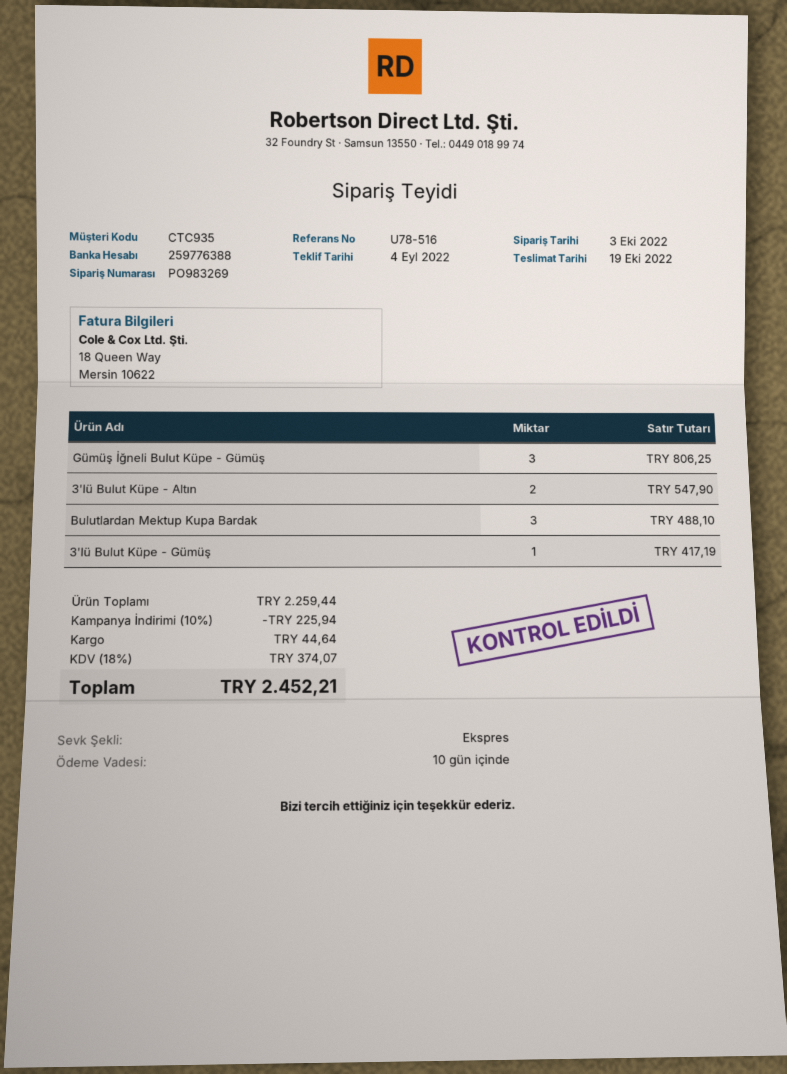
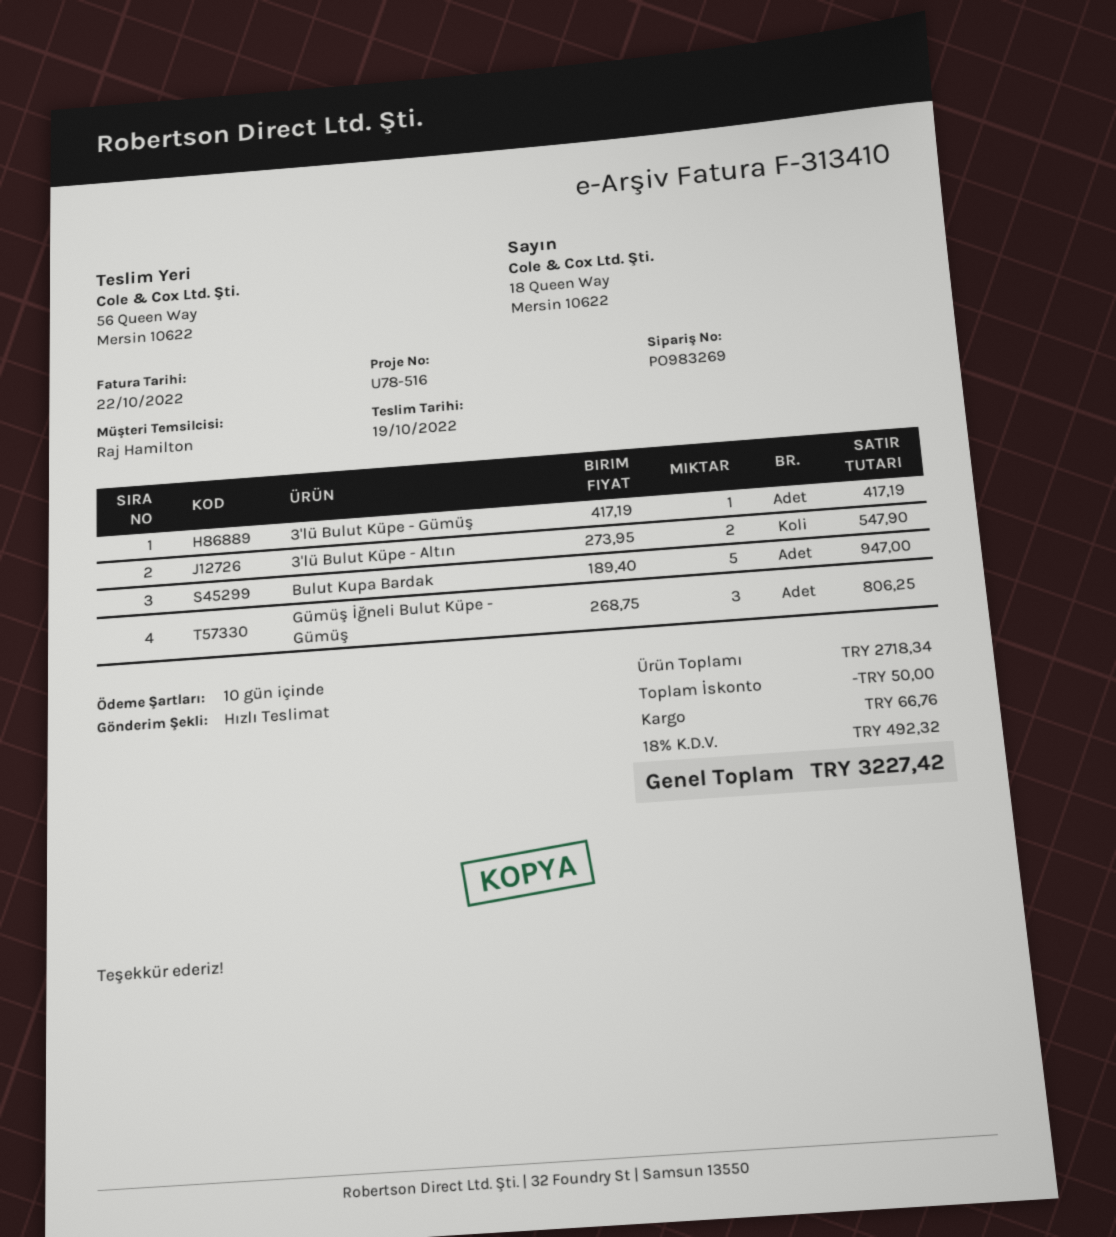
Bulutlardan Mektup Kupa Bardak: 3 for 488.10 -> none
Bulut Kupa Bardak: none -> 5 for 947.00
subtotal: 2259.44 -> 2718.34
discount: 225.94 -> 50.00
shipping: 44.64 -> 66.76
tax: 18% = 374.07 -> 18% = 492.32
total: 2452.21 -> 3227.42

